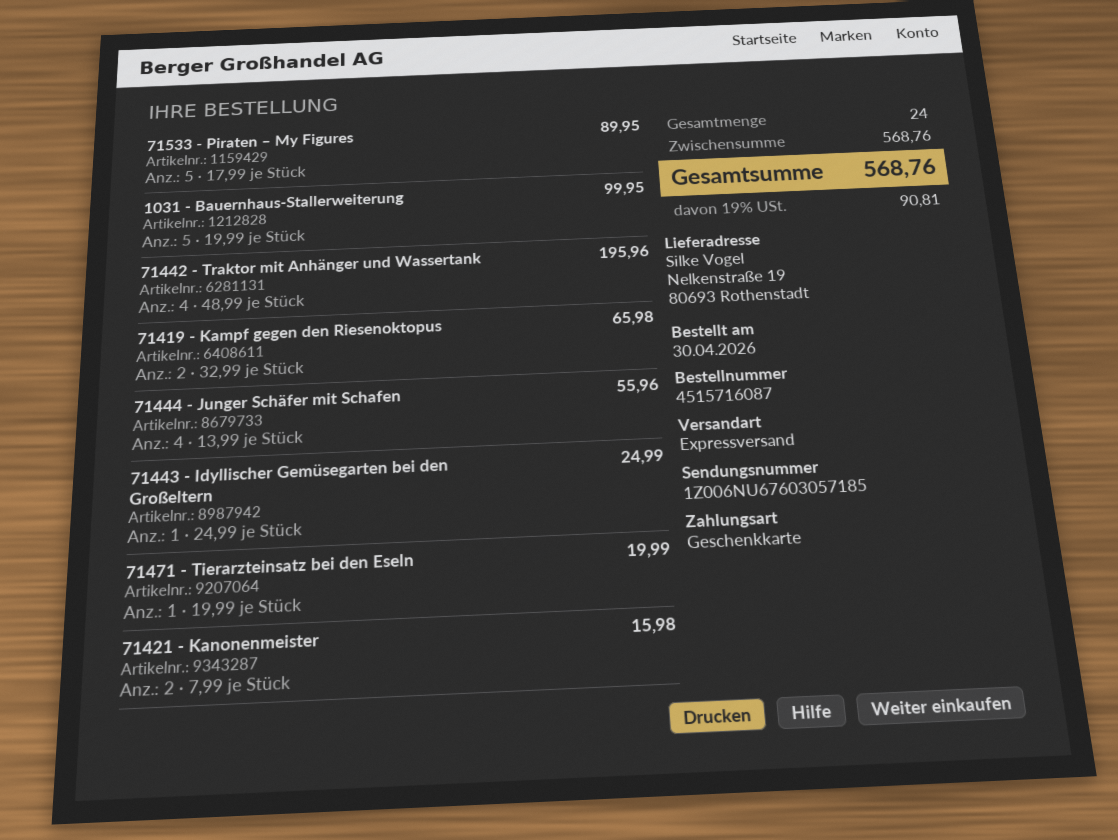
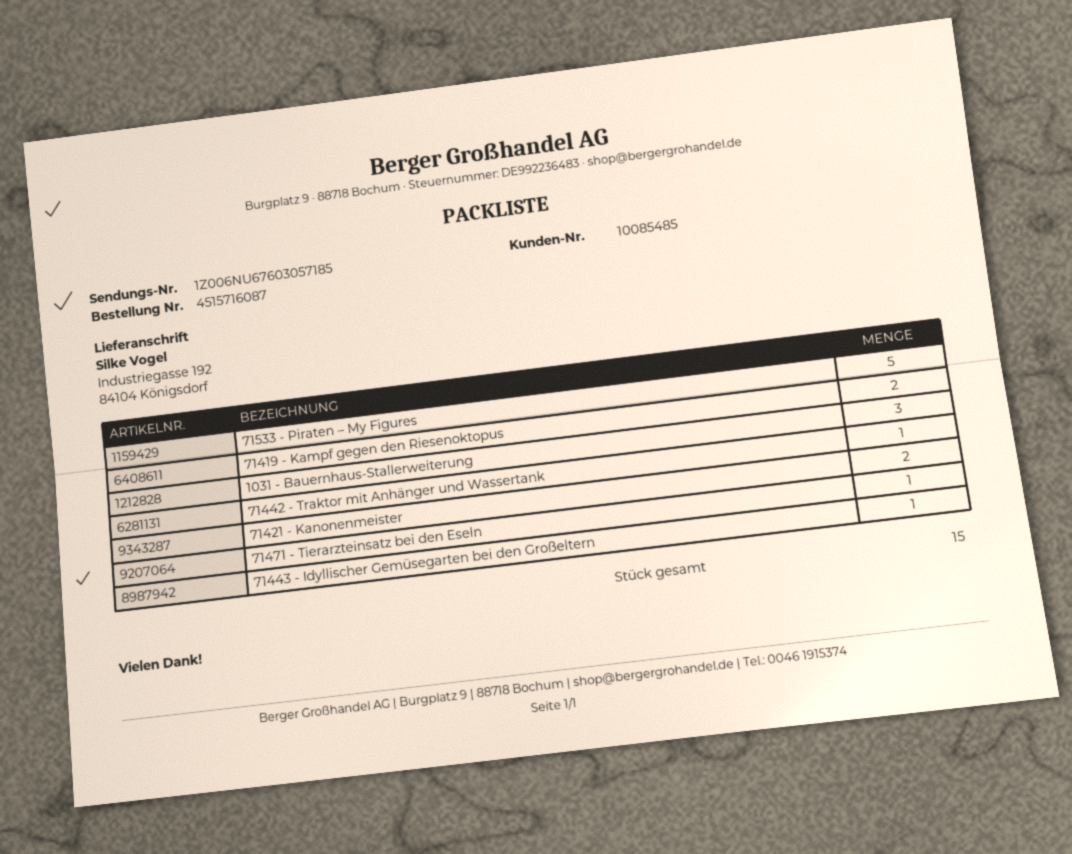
ship to: Nelkenstraße 19, 80693 Rothenstadt -> Industriegasse 192, 84104 Königsdorf
1031 - Bauernhaus-Stallerweiterung: 5 -> 3
71442 - Traktor mit Anhänger und Wassertank: 4 -> 1
71444 - Junger Schäfer mit Schafen: 4 -> none
total quantity: 24 -> 15

